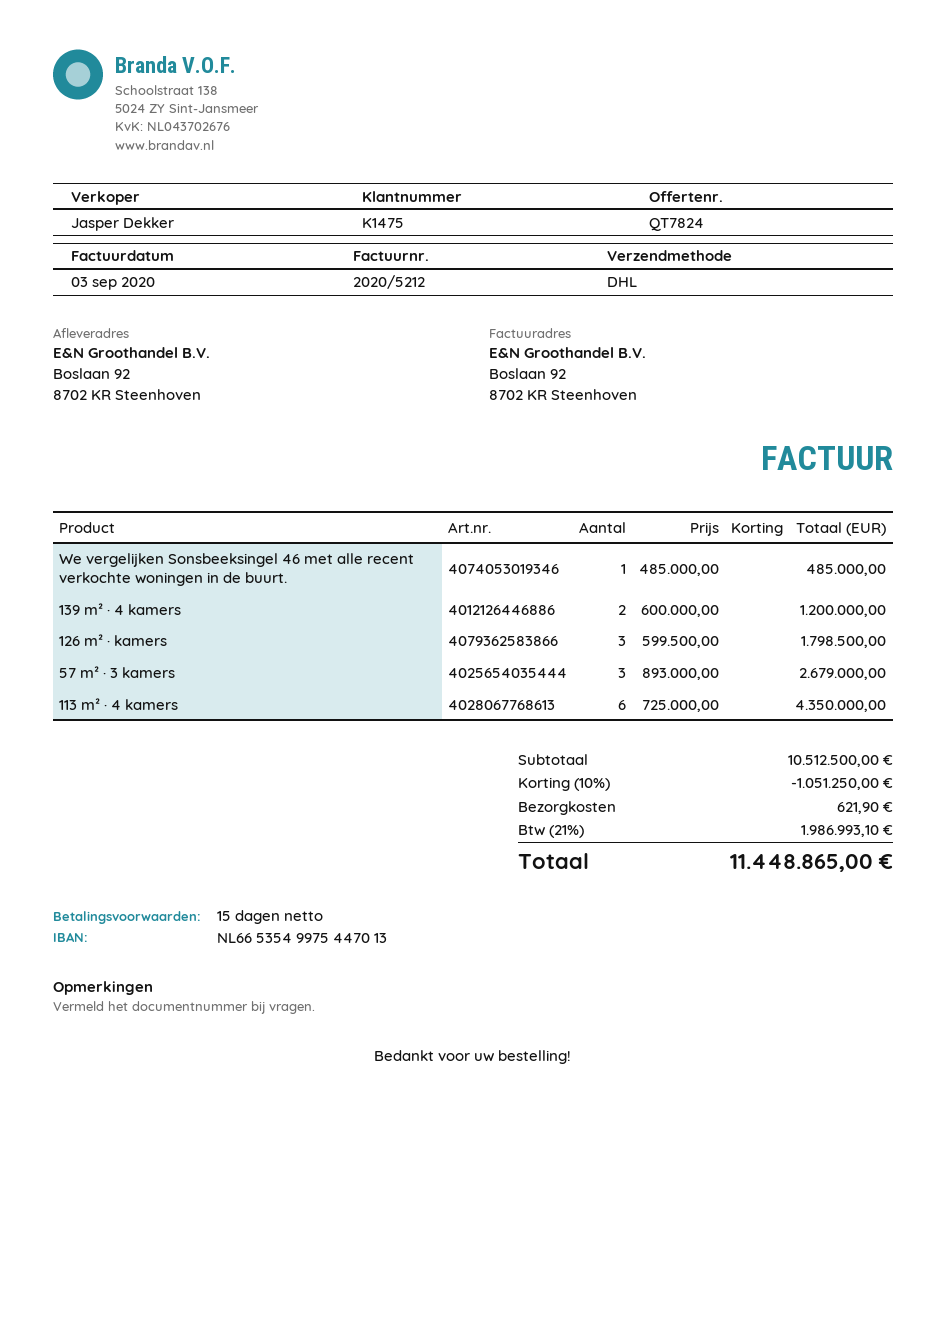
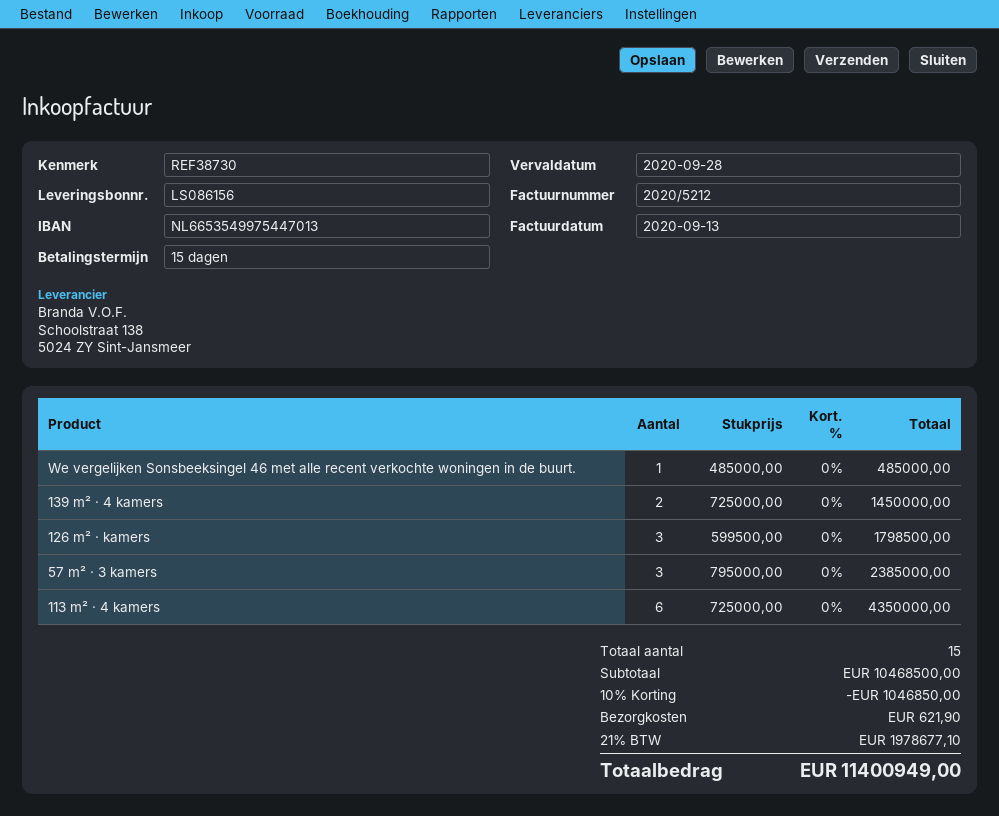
invoice date: 2020-09-03 -> 2020-09-13
139 m² · 4 kamers: 2 x 600000.00 = 1200000.00 -> 2 x 725000.00 = 1450000.00
57 m² · 3 kamers: 3 x 893000.00 = 2679000.00 -> 3 x 795000.00 = 2385000.00
subtotal: 10512500.00 -> 10468500.00
discount: 10% = 1051250.00 -> 10% = 1046850.00
tax: 21% = 1986993.10 -> 21% = 1978677.10
total: 11448865.00 -> 11400949.00

